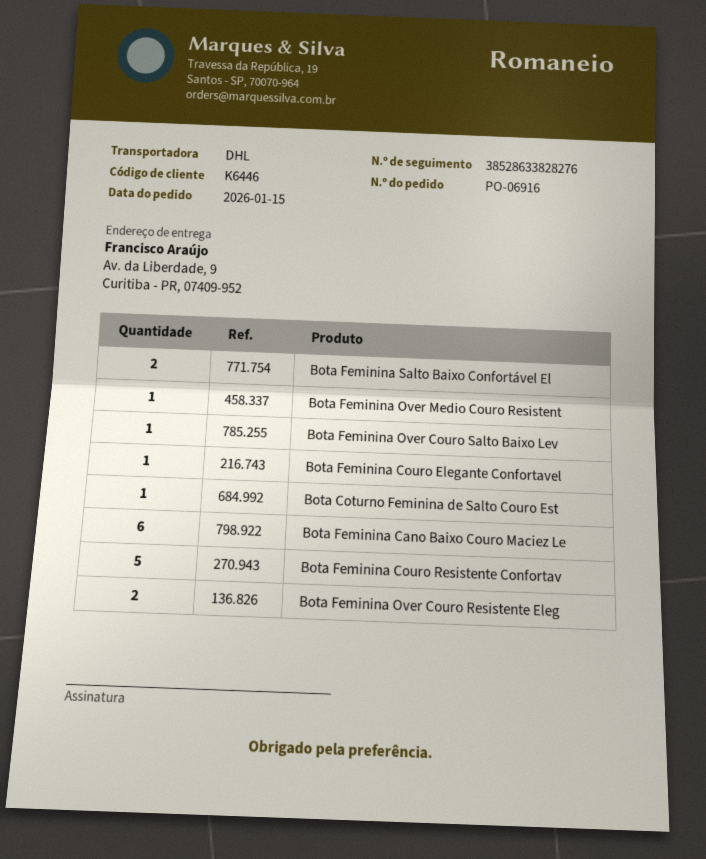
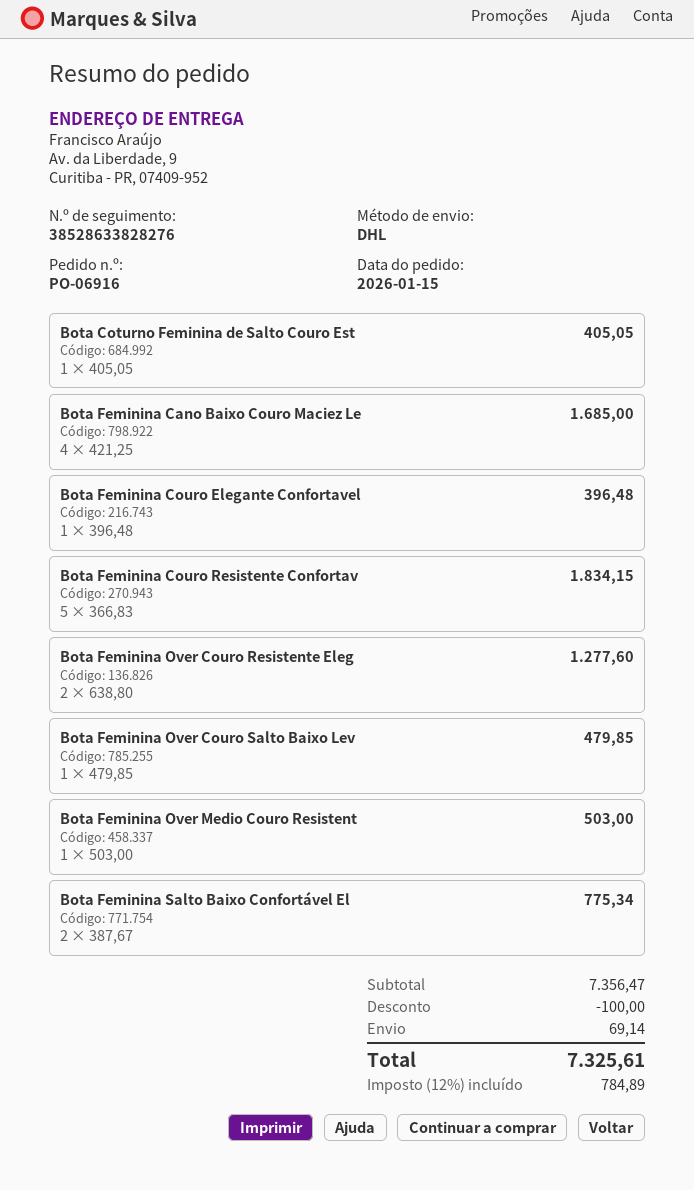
Bota Feminina Cano Baixo Couro Maciez Le: 6 -> 4

